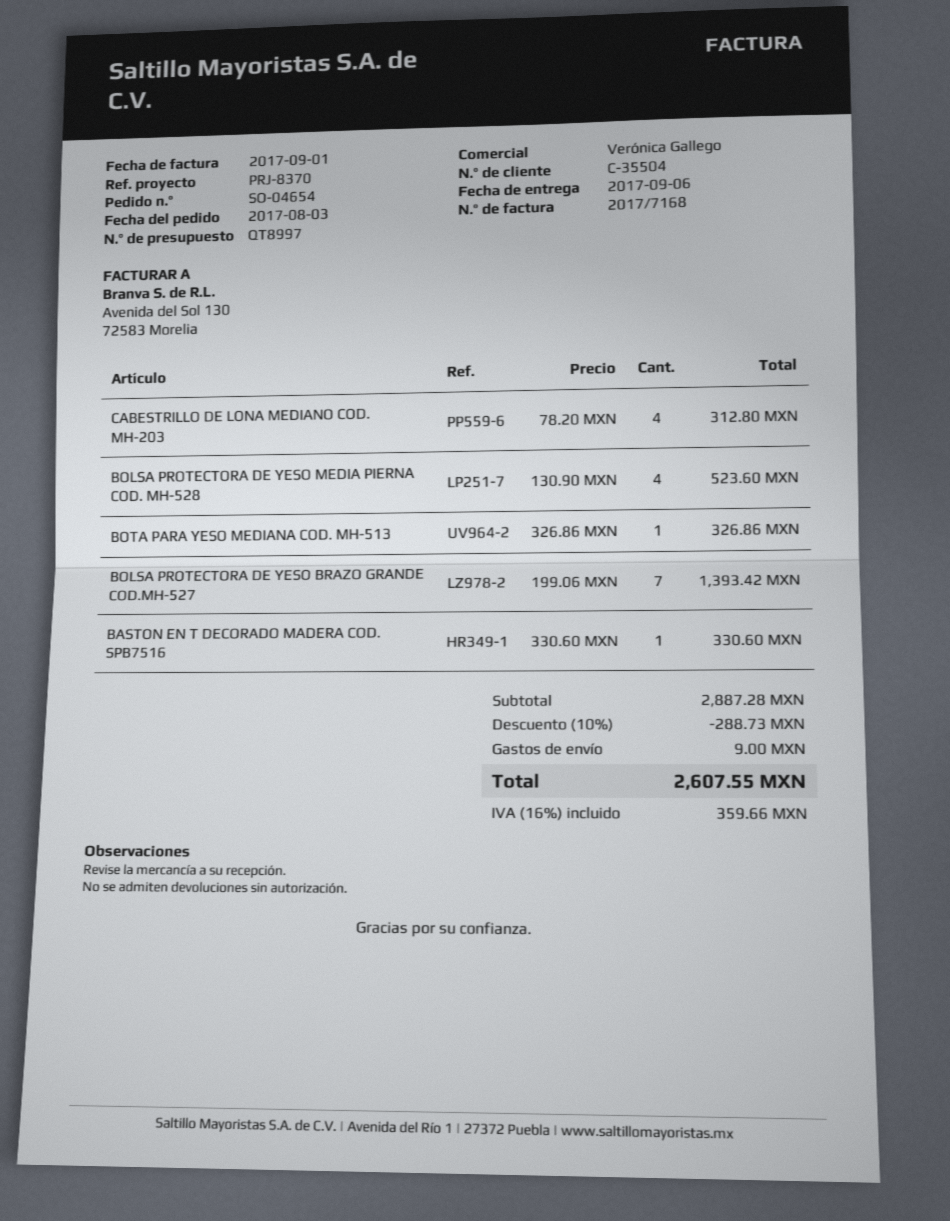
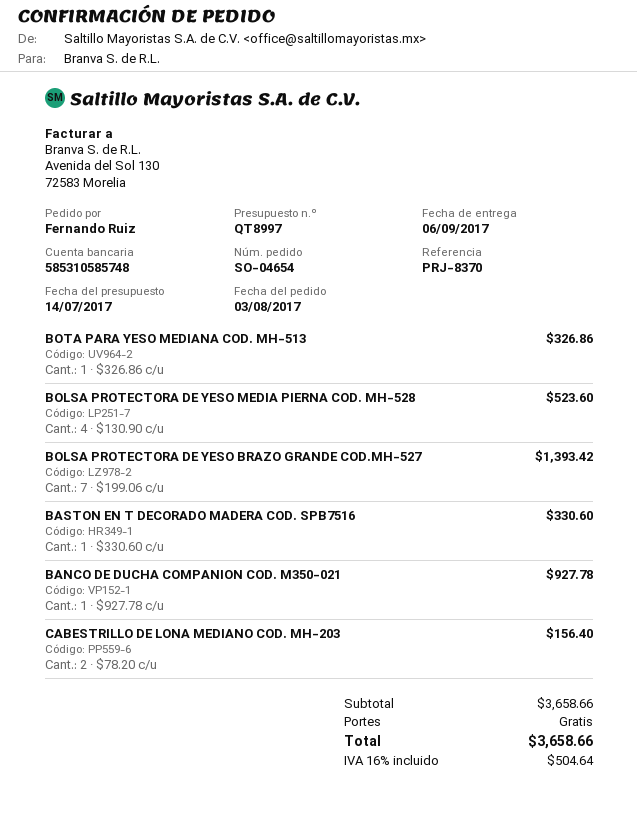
CABESTRILLO DE LONA MEDIANO COD. MH-203: 4 x 78.20 = 312.80 -> 2 x 78.20 = 156.40
BANCO DE DUCHA COMPANION COD. M350-021: none -> 1 x 927.78 = 927.78
subtotal: 2887.28 -> 3658.66
discount: 10% = 288.73 -> none
shipping: 9.00 -> 0.00
tax: 16% = 359.66 -> 16% = 504.64
total: 2607.55 -> 3658.66

